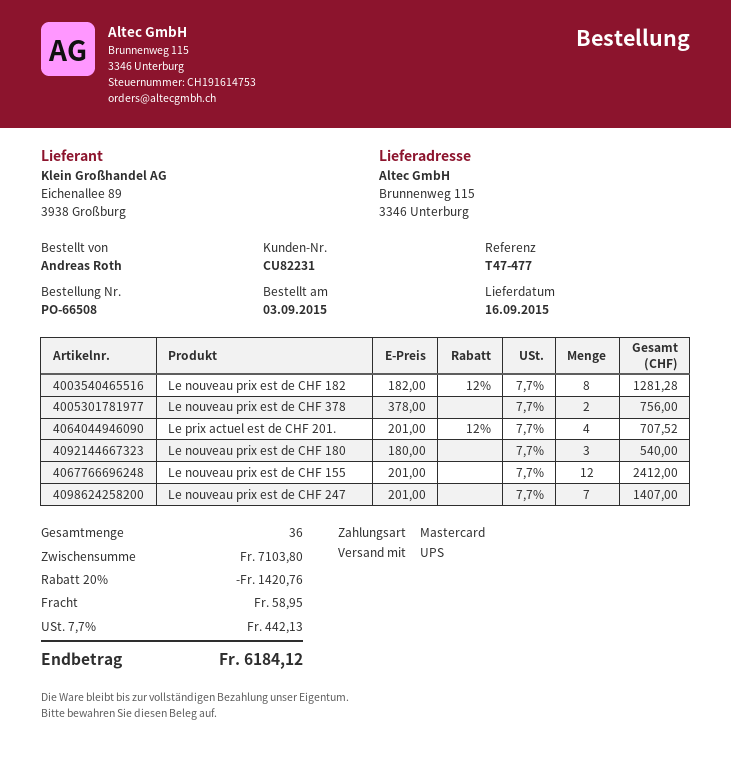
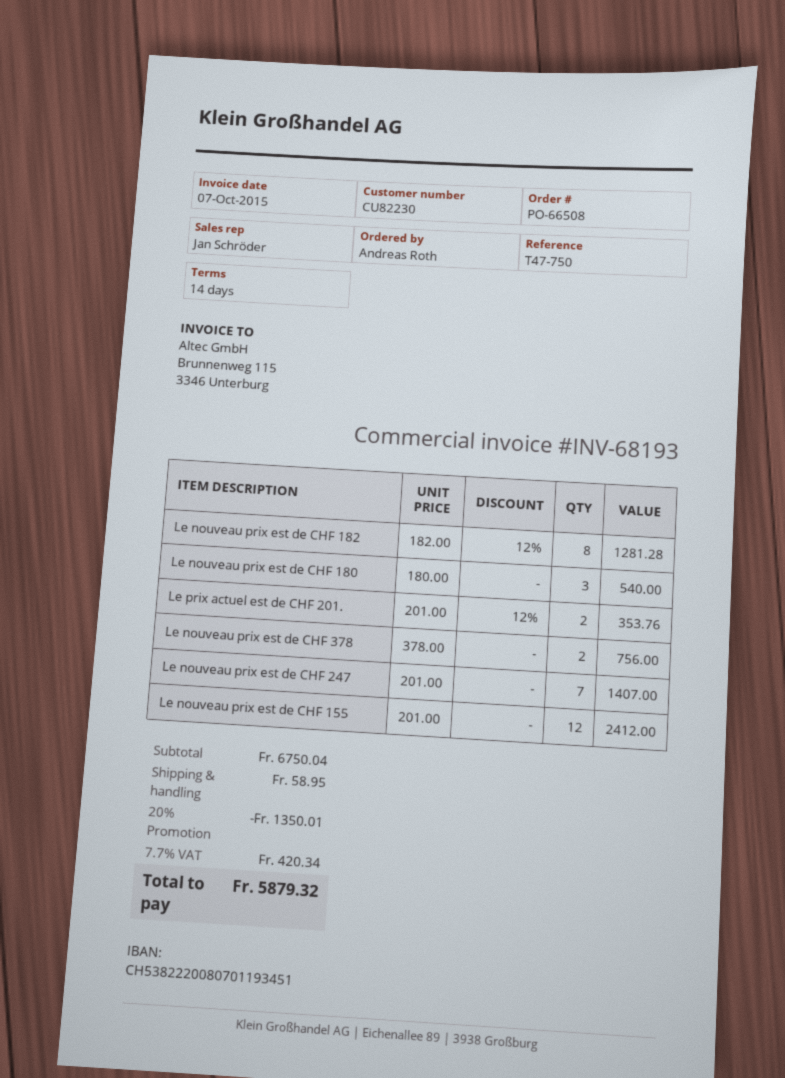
customer number: CU82231 -> CU82230
reference: T47-477 -> T47-750
Le prix actuel est de CHF 201.: 4 x 201.00 - 12% = 707.52 -> 2 x 201.00 - 12% = 353.76
subtotal: 7103.80 -> 6750.04
discount: 20% = 1420.76 -> 20% = 1350.01
tax: 7.7% = 442.13 -> 7.7% = 420.34
total: 6184.12 -> 5879.32

